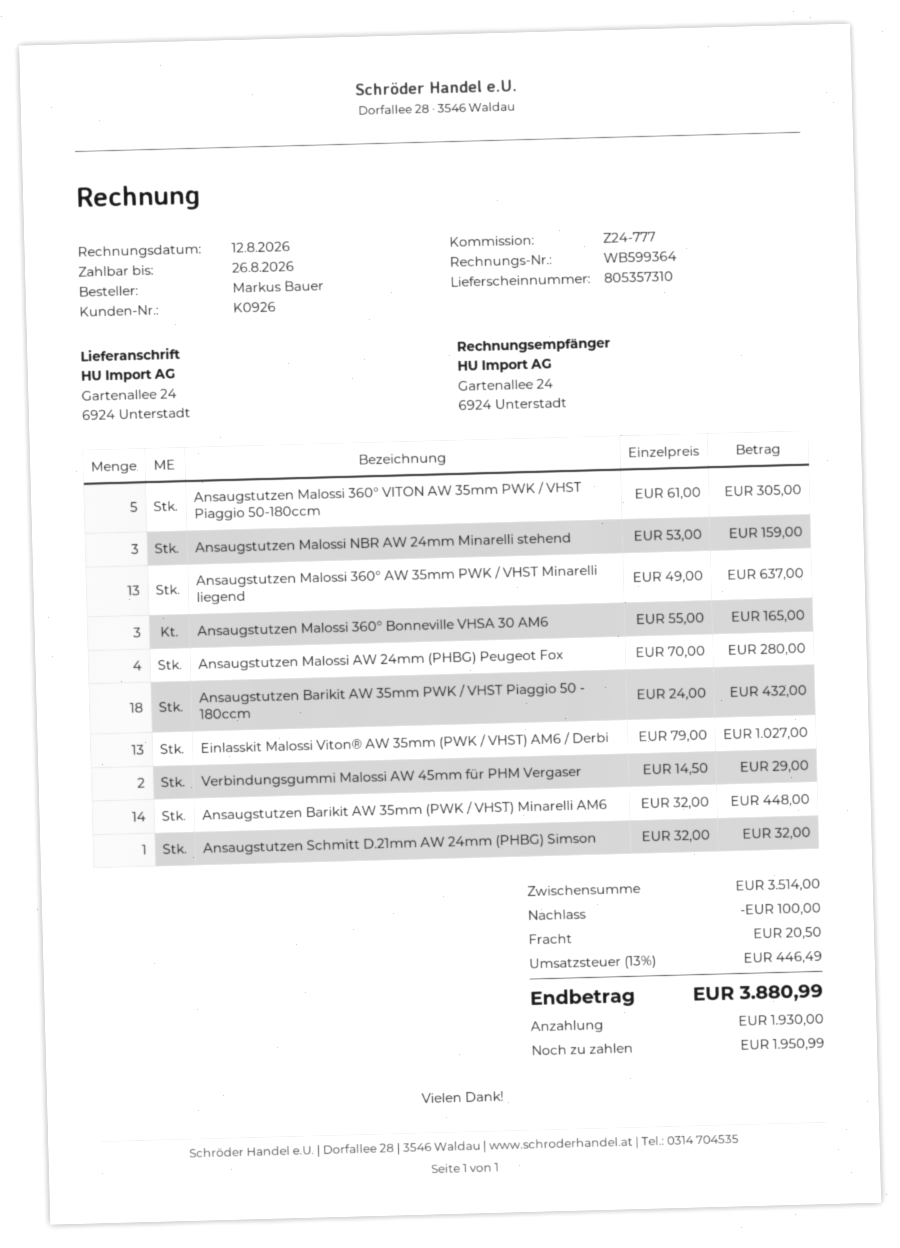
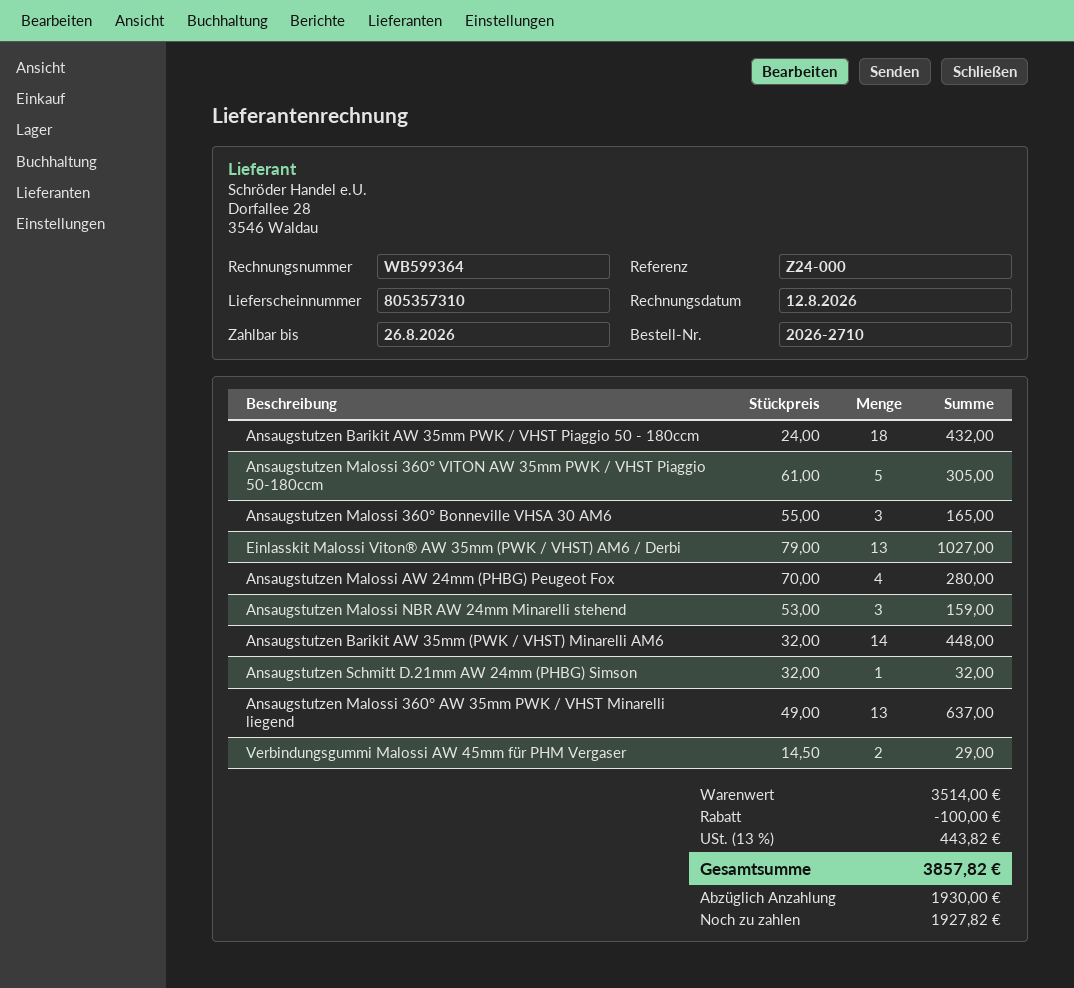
reference: Z24-777 -> Z24-000
shipping: 20.50 -> none
tax: 13% = 446.49 -> 13% = 443.82
total: 3880.99 -> 3857.82
balance: 1950.99 -> 1927.82

